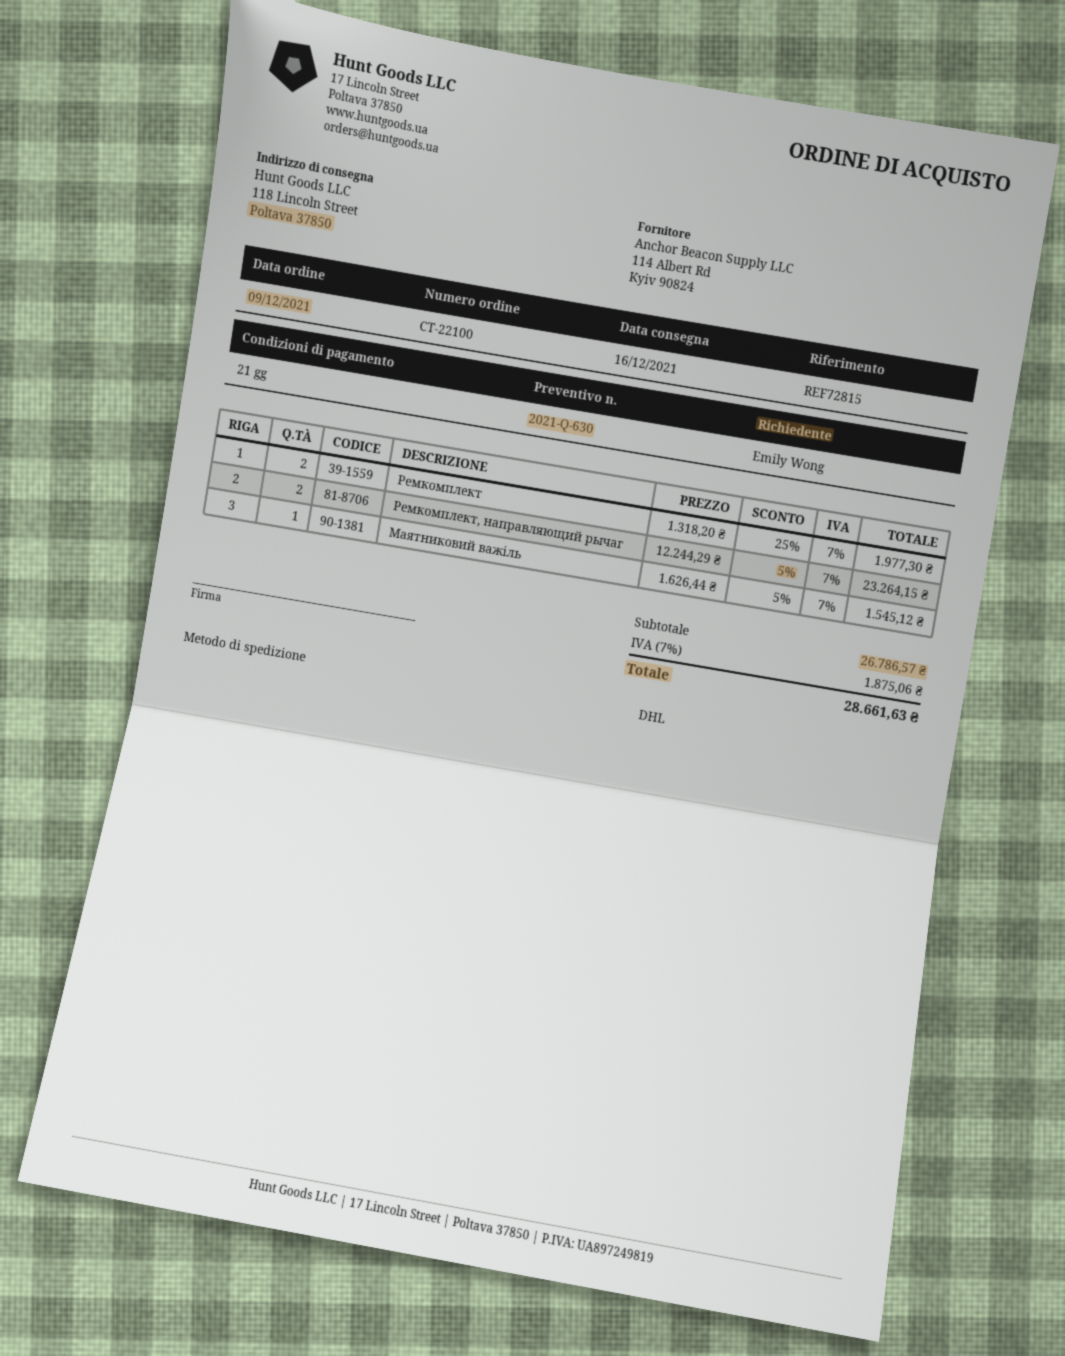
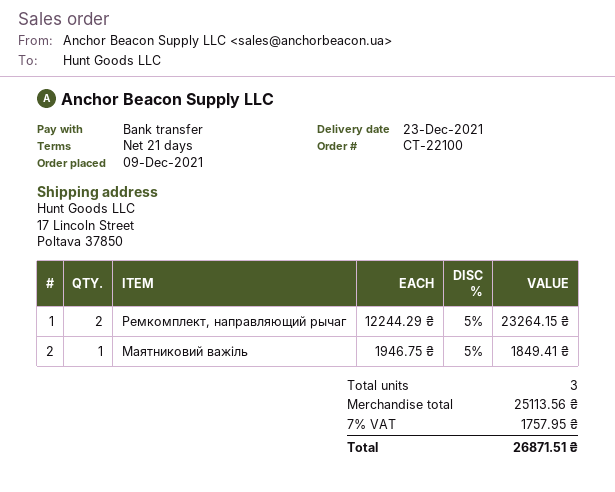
delivery date: 2021-12-16 -> 2021-12-23
ship to: 118 Lincoln Street, Poltava 37850 -> 17 Lincoln Street, Poltava 37850
Ремкомплект: 2 x 1318.20 - 25% = 1977.30 -> none
Маятниковий важіль: 1 x 1626.44 - 5% = 1545.12 -> 1 x 1946.75 - 5% = 1849.41
subtotal: 26786.57 -> 25113.56
tax: 7% = 1875.06 -> 7% = 1757.95
total: 28661.63 -> 26871.51

